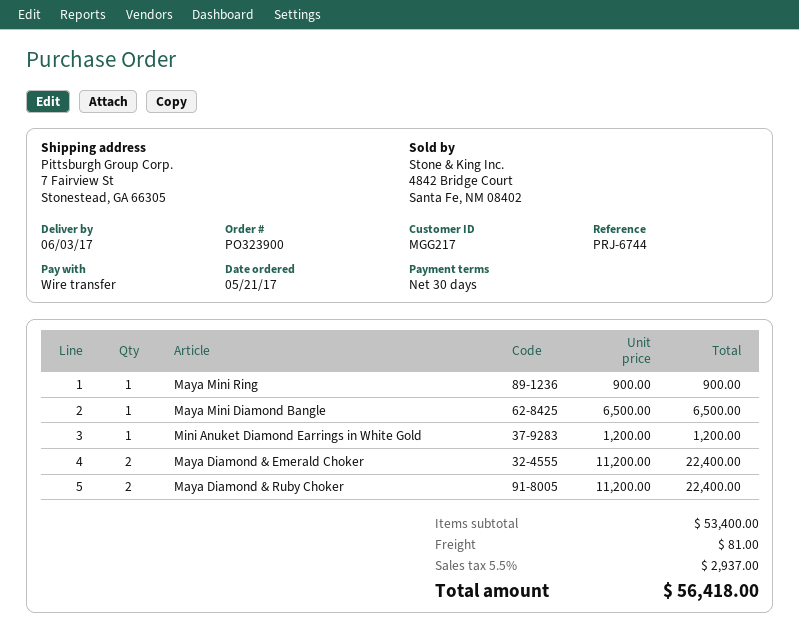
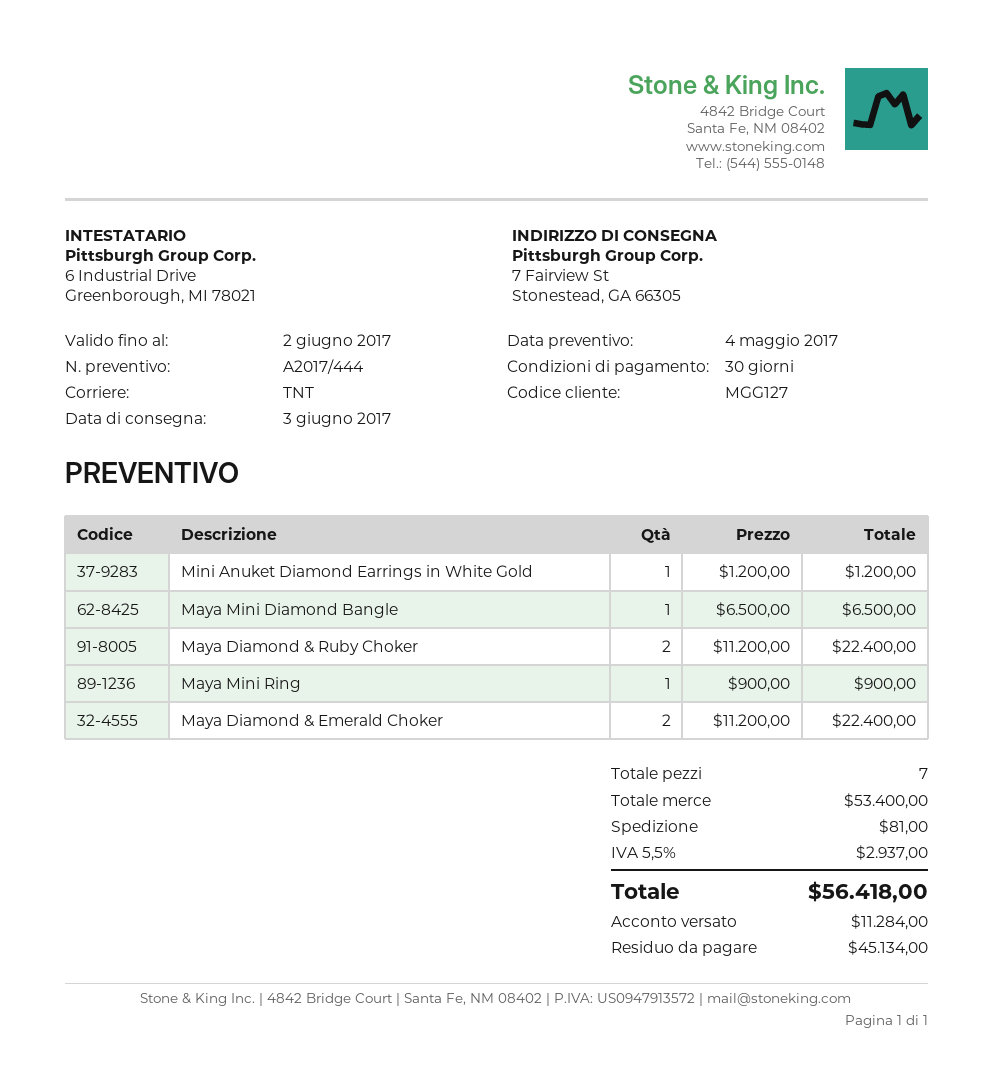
customer number: MGG217 -> MGG127

